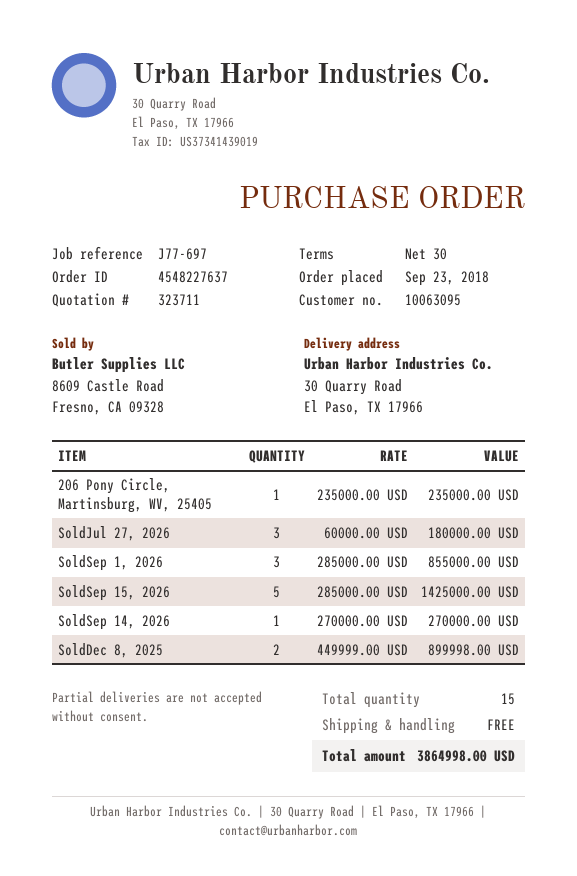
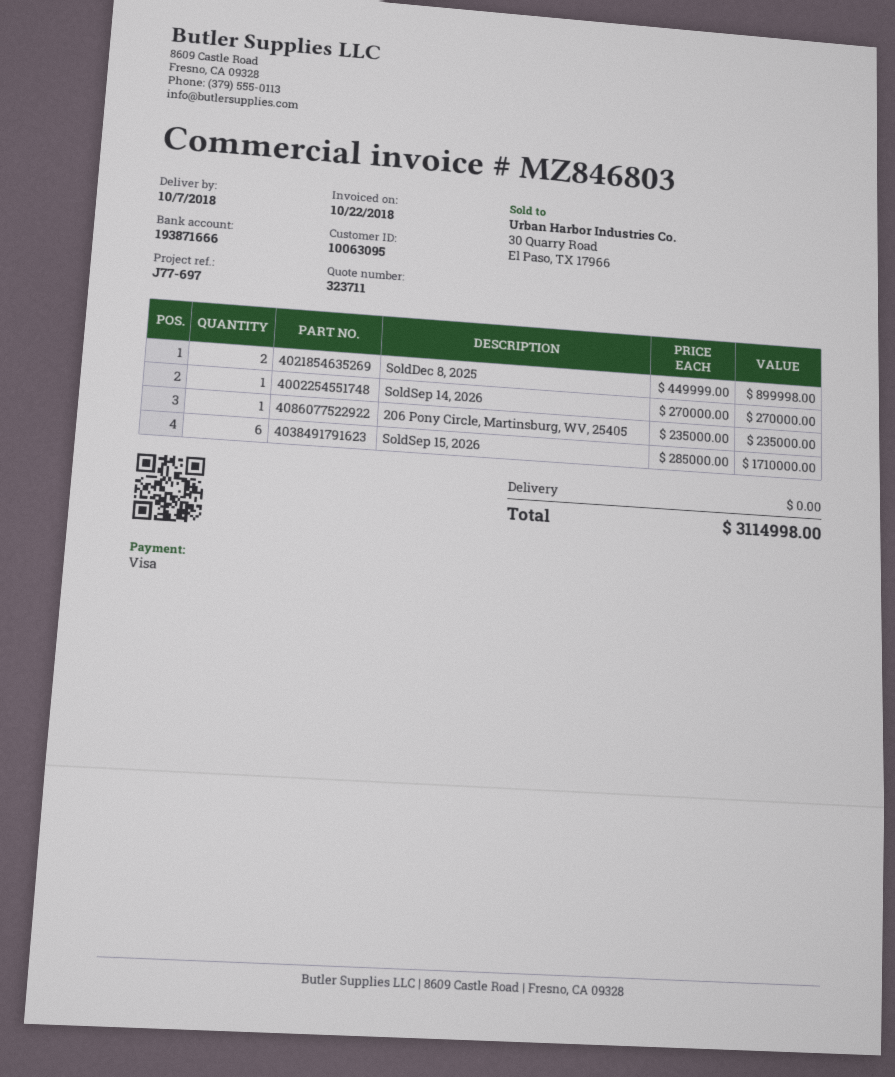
SoldJul 27, 2026: 3 x 60000.00 = 180000.00 -> none
SoldSep 1, 2026: 3 x 285000.00 = 855000.00 -> none
SoldSep 15, 2026: 5 x 285000.00 = 1425000.00 -> 6 x 285000.00 = 1710000.00
total: 3864998.00 -> 3114998.00

